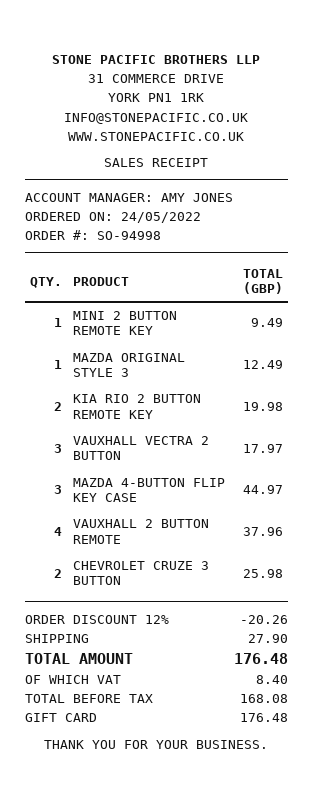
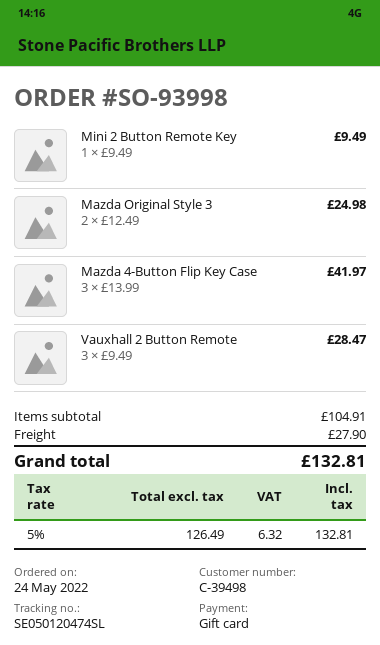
order number: SO-94998 -> SO-93998
MAZDA ORIGINAL STYLE 3: 1 for 12.49 -> 2 for 24.98
KIA RIO 2 BUTTON REMOTE KEY: 2 for 19.98 -> none
VAUXHALL VECTRA 2 BUTTON: 3 for 17.97 -> none
MAZDA 4-BUTTON FLIP KEY CASE: 3 for 44.97 -> 3 for 41.97
VAUXHALL 2 BUTTON REMOTE: 4 for 37.96 -> 3 for 28.47
CHEVROLET CRUZE 3 BUTTON: 2 for 25.98 -> none
discount: 12% = 20.26 -> none
net: 168.08 -> 126.49
tax: 8.40 -> 6.32
total: 176.48 -> 132.81

